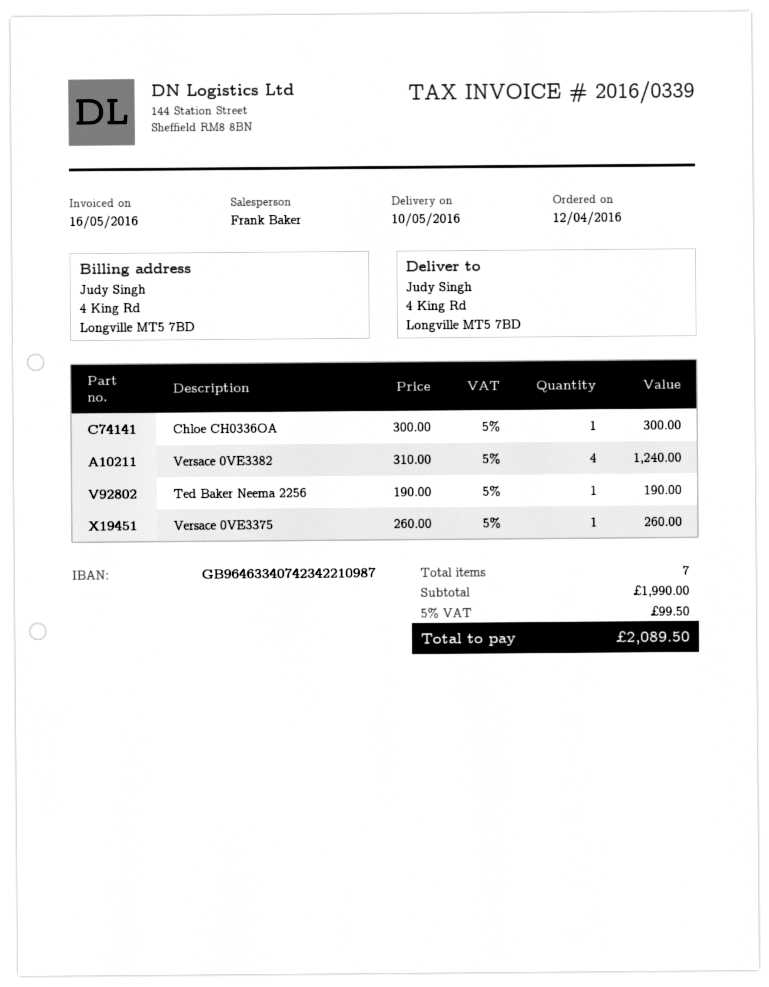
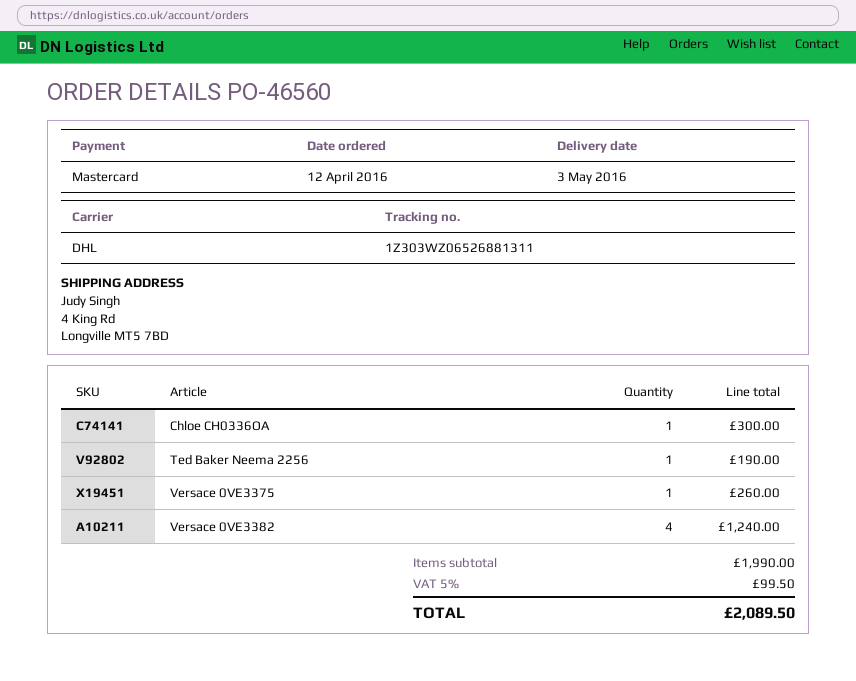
delivery date: 2016-05-10 -> 2016-05-03

